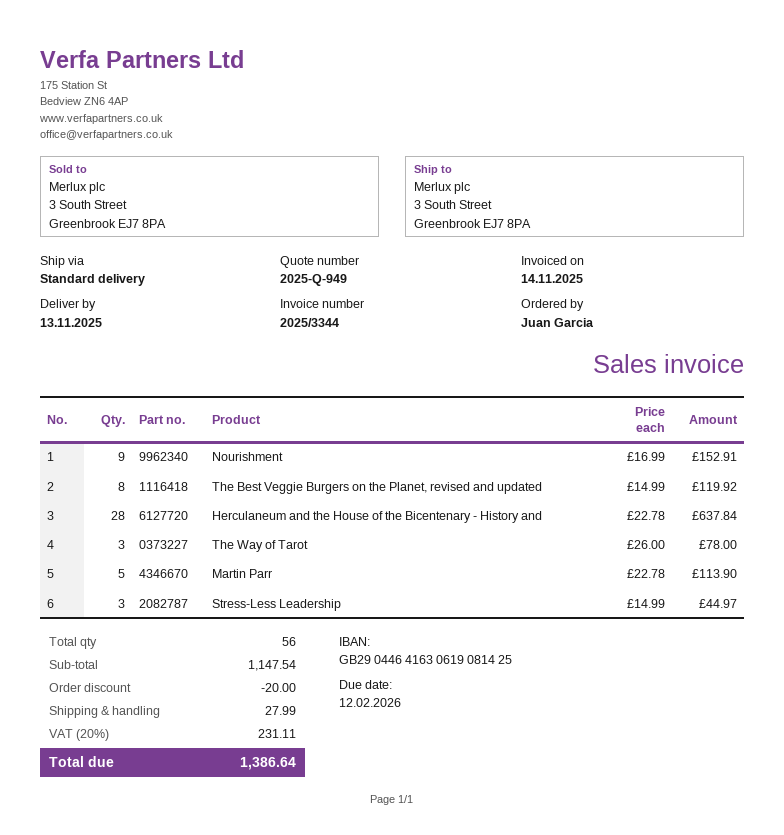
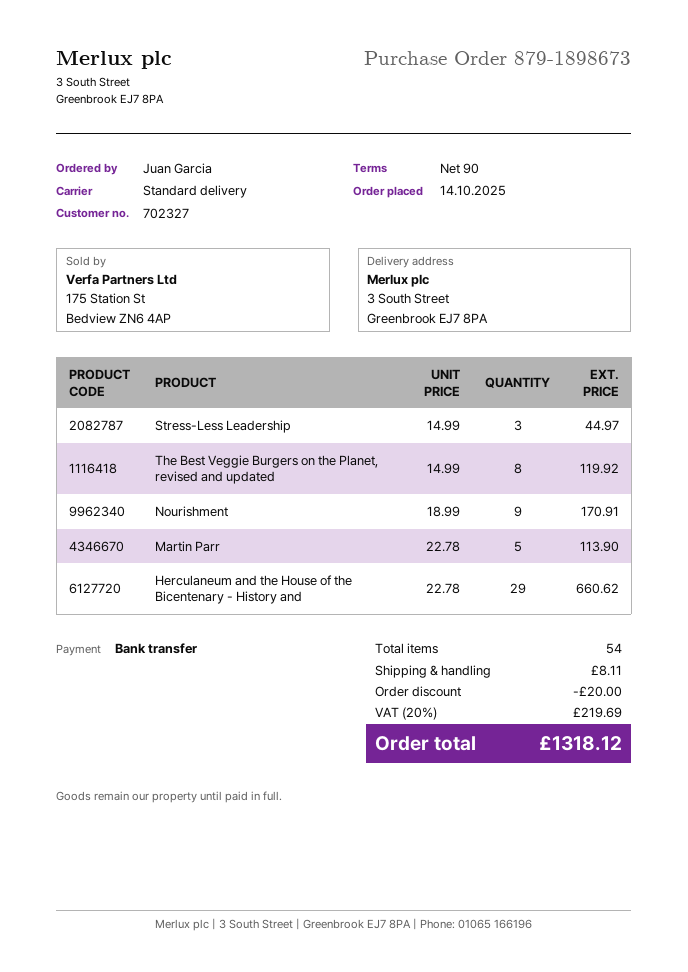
Nourishment: 9 x 16.99 = 152.91 -> 9 x 18.99 = 170.91
Herculaneum and the House of the Bicentenary - History and: 28 x 22.78 = 637.84 -> 29 x 22.78 = 660.62
The Way of Tarot: 3 x 26.00 = 78.00 -> none
total quantity: 56 -> 54
shipping: 27.99 -> 8.11
tax: 20% = 231.11 -> 20% = 219.69
total: 1386.64 -> 1318.12

